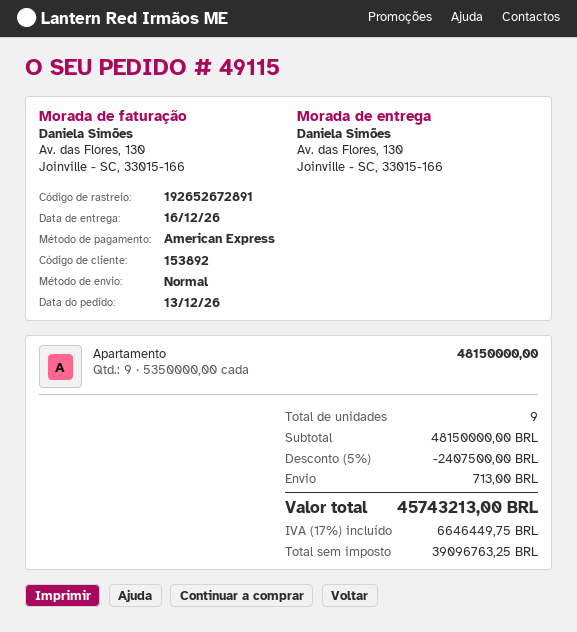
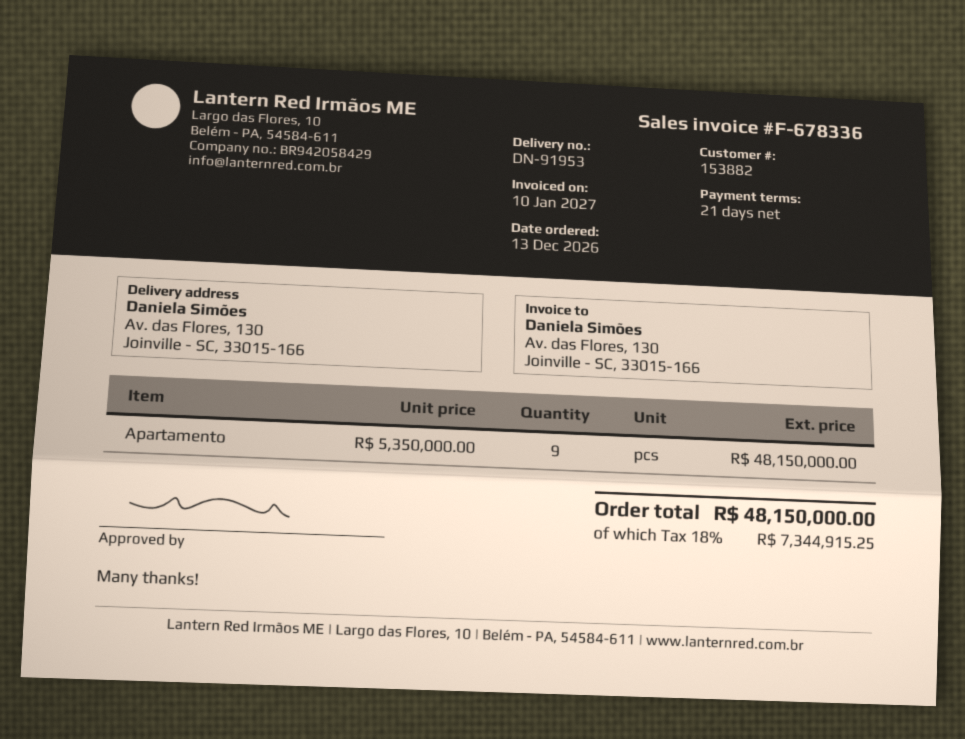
customer number: 153892 -> 153882
discount: 5% = 2407500.00 -> none
shipping: 713.00 -> none
tax: 17% = 6646449.75 -> 18% = 7344915.25
total: 45743213.00 -> 48150000.00

